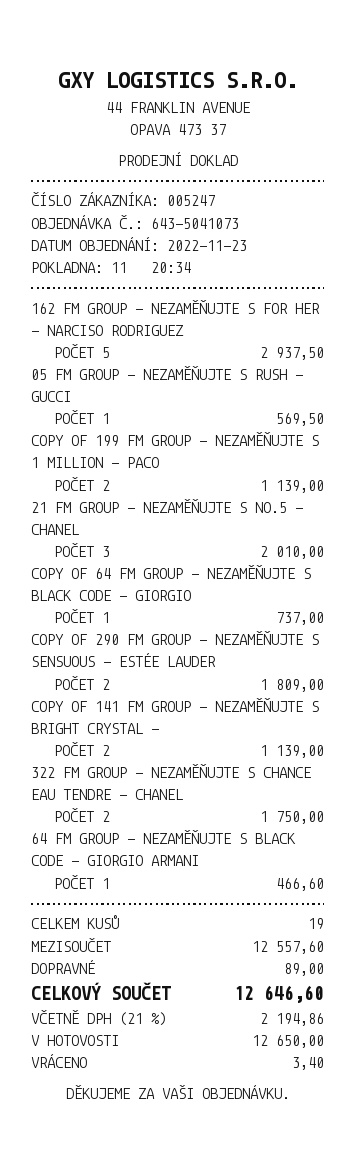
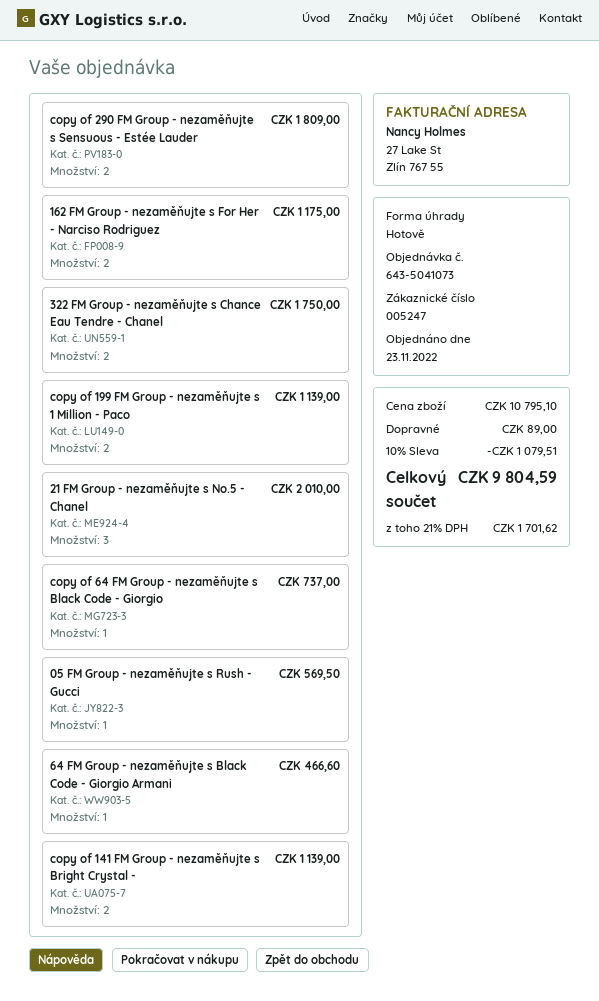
162 FM GROUP - NEZAMĚŇUJTE S FOR HER - NARCISO RODRIGUEZ: 5 for 2937.50 -> 2 for 1175.00
subtotal: 12557.60 -> 10795.10
discount: none -> 10% = 1079.51
tax: 21% = 2194.86 -> 21% = 1701.62
total: 12646.60 -> 9804.59

